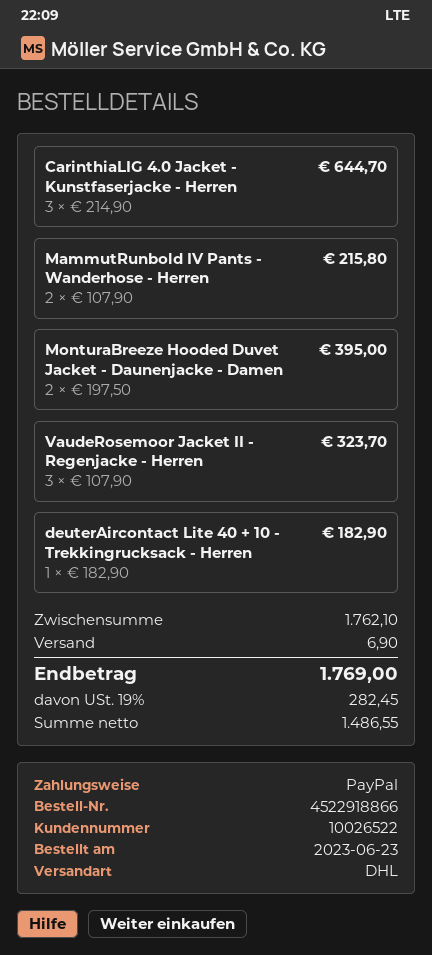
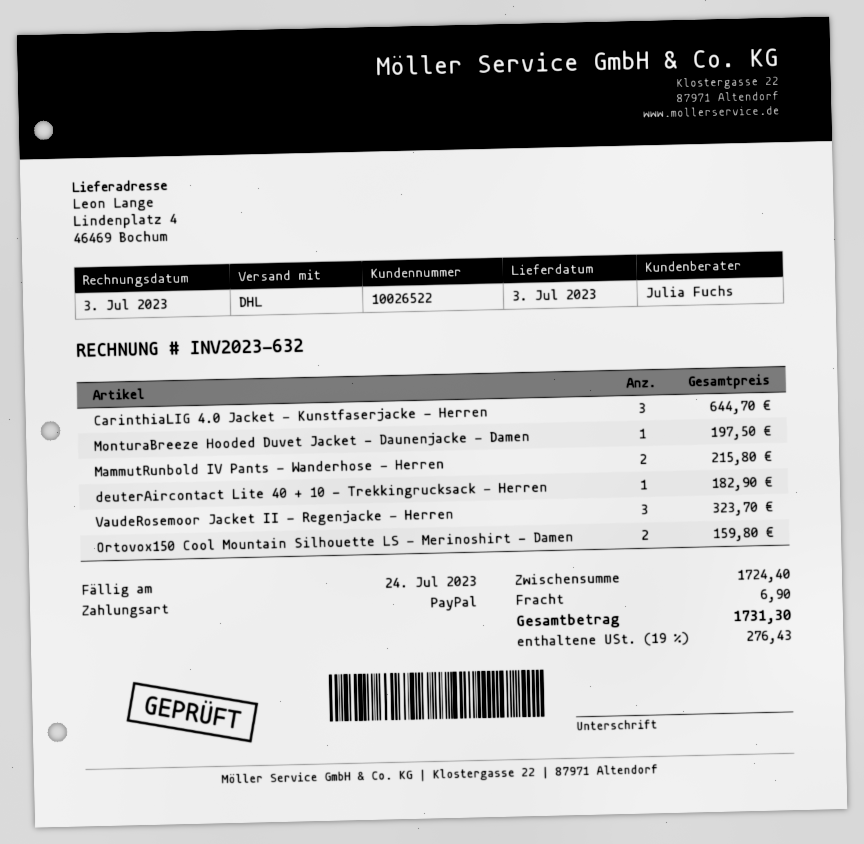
MonturaBreeze Hooded Duvet Jacket - Daunenjacke - Damen: 2 for 395.00 -> 1 for 197.50
Ortovox150 Cool Mountain Silhouette LS - Merinoshirt - Damen: none -> 2 for 159.80
subtotal: 1762.10 -> 1724.40
tax: 19% = 282.45 -> 19% = 276.43
total: 1769.00 -> 1731.30

